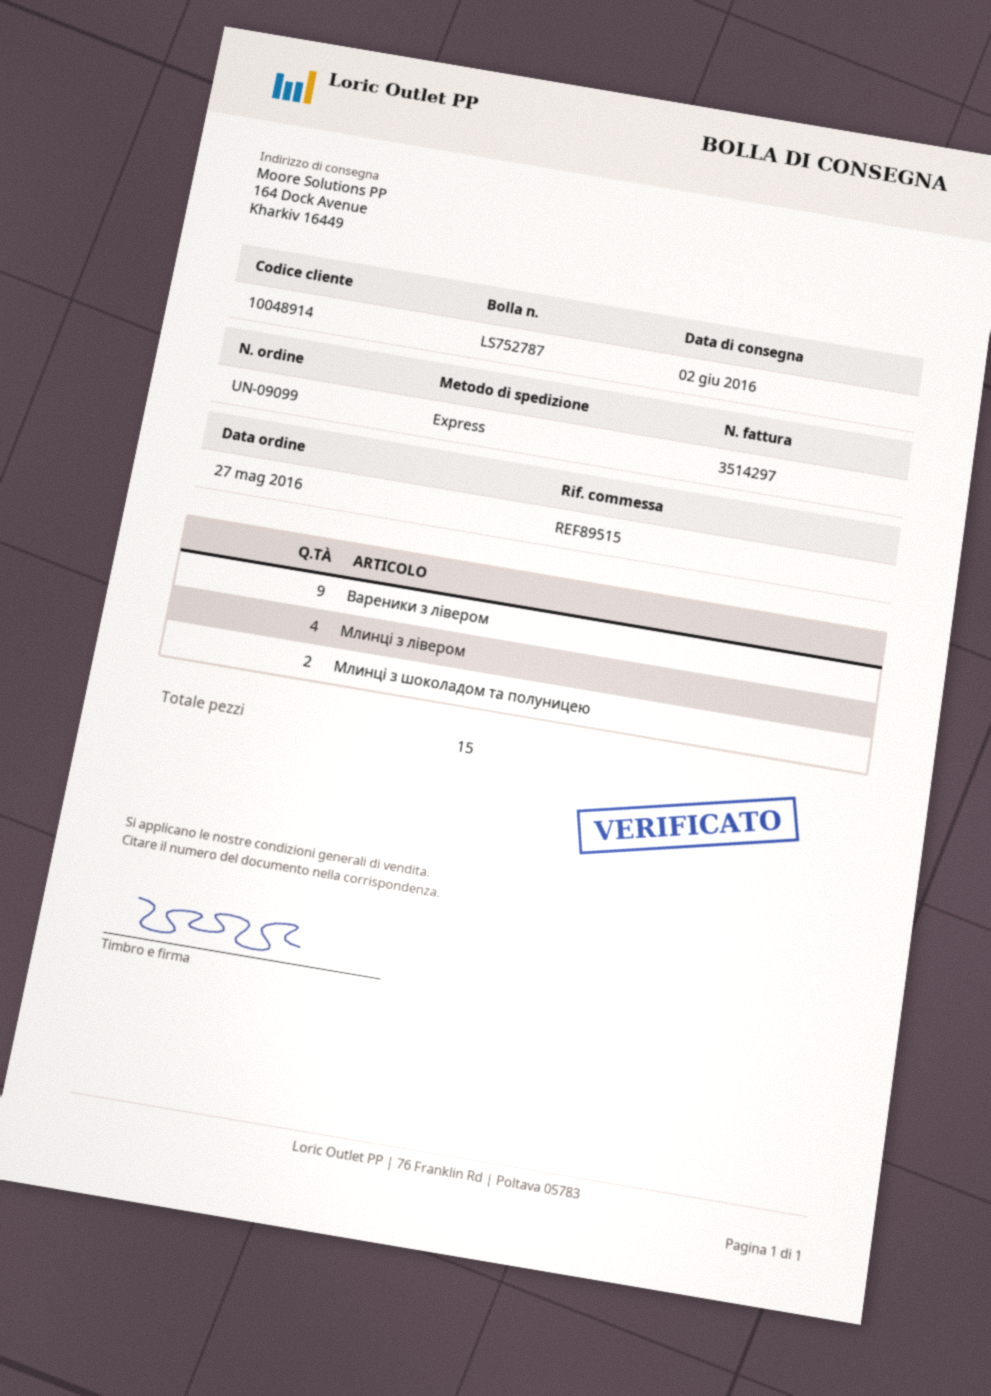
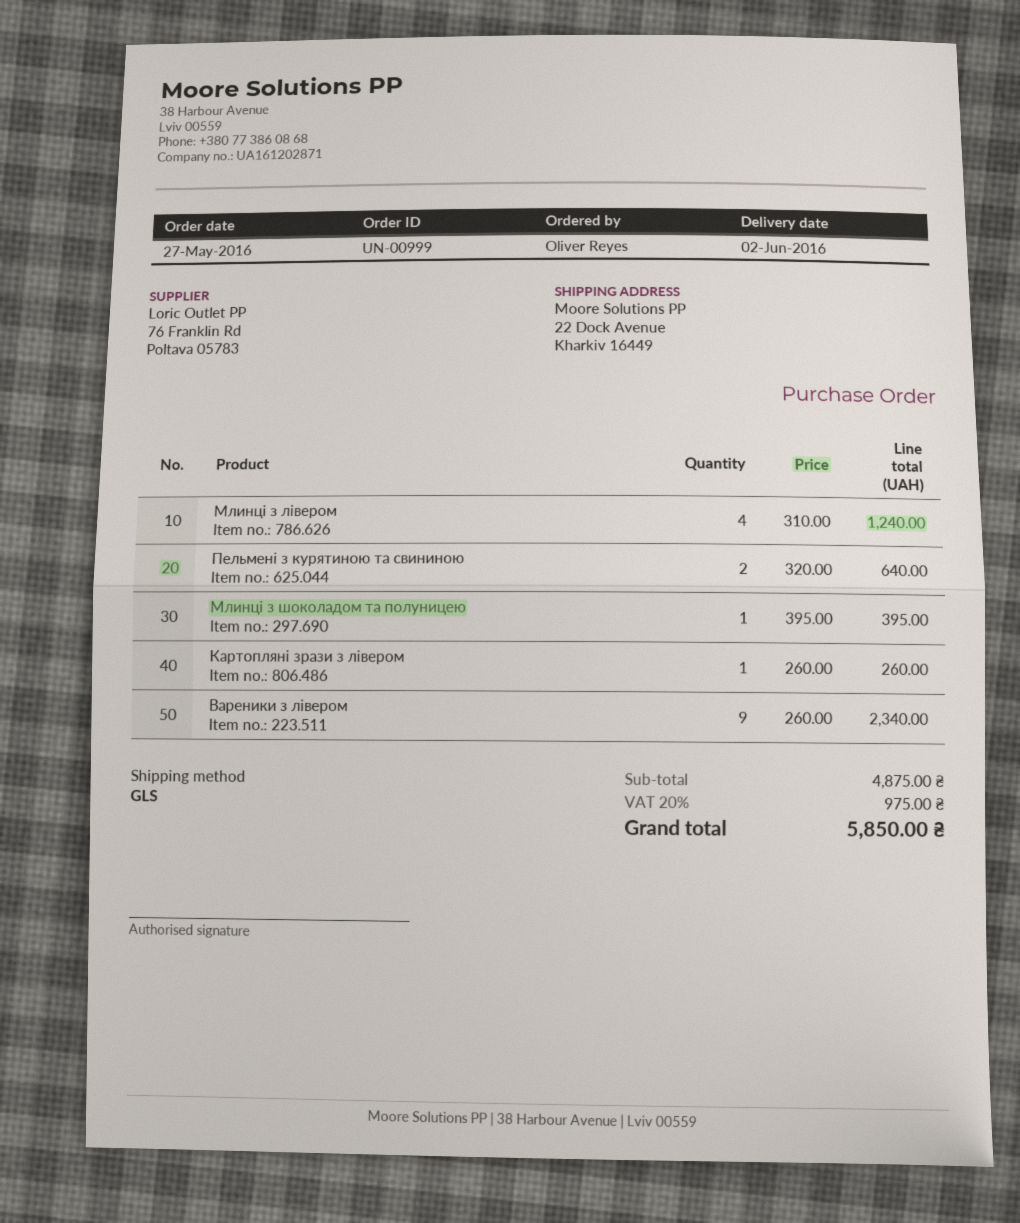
order number: UN-09099 -> UN-00999
shipping method: express -> GLS
ship to: 164 Dock Avenue, Kharkiv 16449 -> 22 Dock Avenue, Kharkiv 16449
Млинці з шоколадом та полуницею: 2 -> 1
Пельмені з курятиною та свининою: none -> 2
Картопляні зрази з лівером: none -> 1

